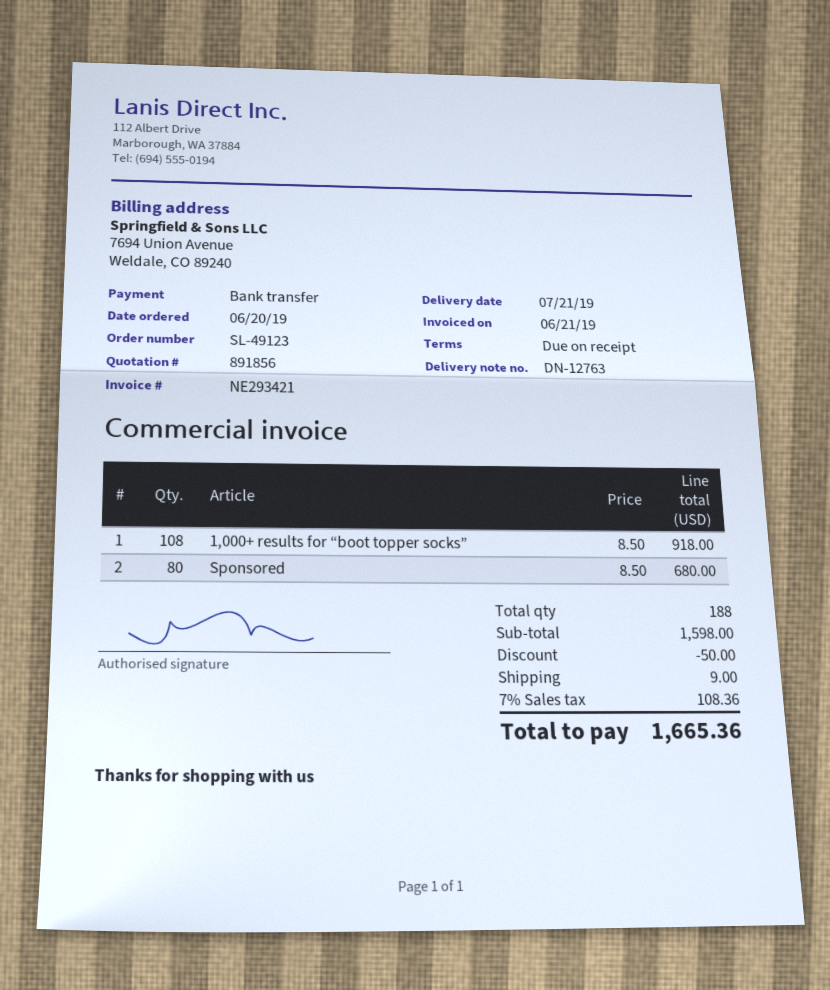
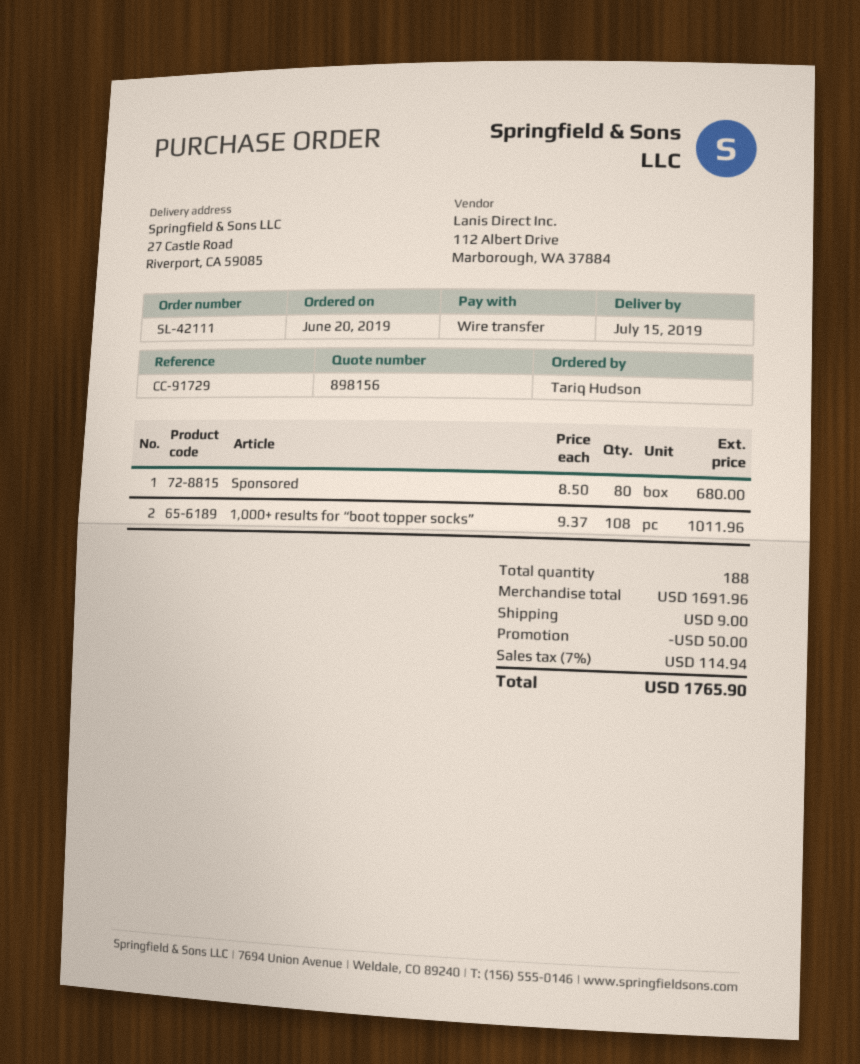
quote number: 891856 -> 898156
order number: SL-49123 -> SL-42111
delivery date: 2019-07-21 -> 2019-07-15
1,000+ results for “boot topper socks”: 108 x 8.50 = 918.00 -> 108 x 9.37 = 1011.96
subtotal: 1598.00 -> 1691.96
tax: 7% = 108.36 -> 7% = 114.94
total: 1665.36 -> 1765.90

